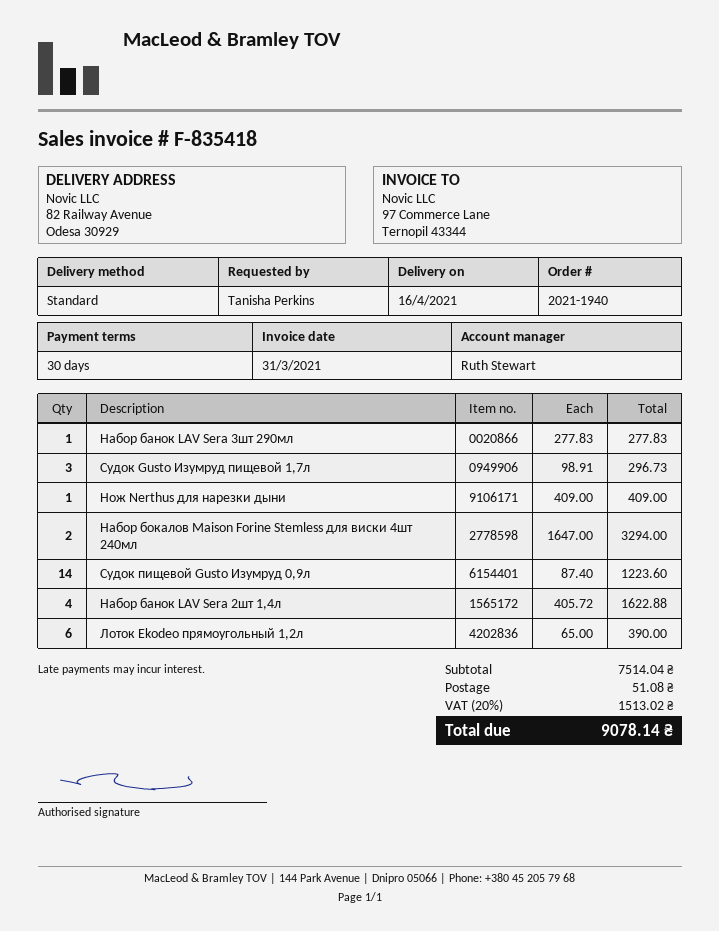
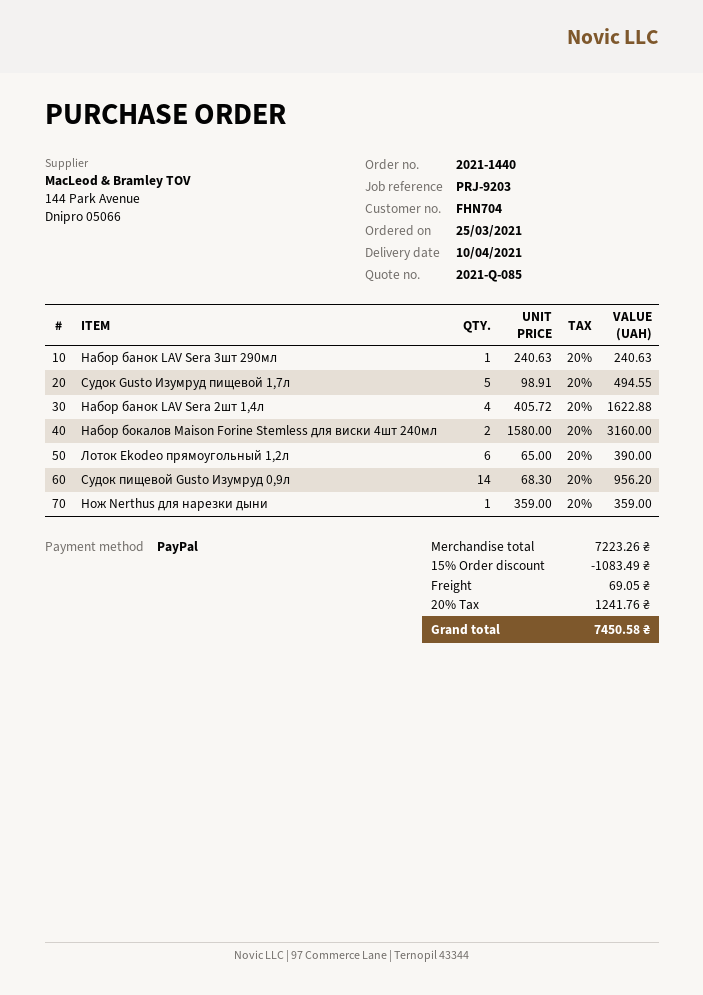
order number: 2021-1940 -> 2021-1440
delivery date: 2021-04-16 -> 2021-04-10
Набор банок LAV Sera 3шт 290мл: 1 x 277.83 = 277.83 -> 1 x 240.63 = 240.63
Судок Gusto Изумруд пищевой 1,7л: 3 x 98.91 = 296.73 -> 5 x 98.91 = 494.55
Нож Nerthus для нарезки дыни: 1 x 409.00 = 409.00 -> 1 x 359.00 = 359.00
Набор бокалов Maison Forine Stemless для виски 4шт 240мл: 2 x 1647.00 = 3294.00 -> 2 x 1580.00 = 3160.00
Судок пищевой Gusto Изумруд 0,9л: 14 x 87.40 = 1223.60 -> 14 x 68.30 = 956.20
subtotal: 7514.04 -> 7223.26
discount: none -> 15% = 1083.49
shipping: 51.08 -> 69.05
tax: 20% = 1513.02 -> 20% = 1241.76
total: 9078.14 -> 7450.58

